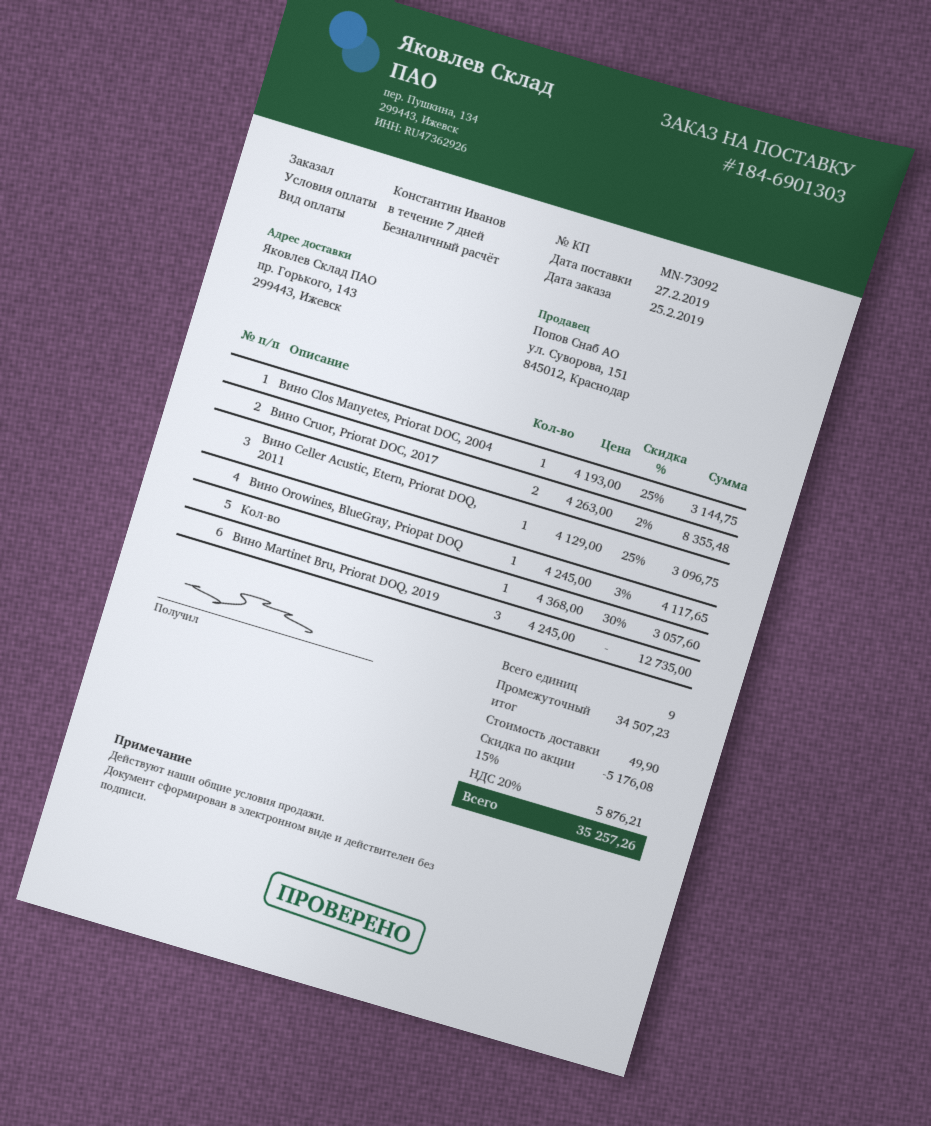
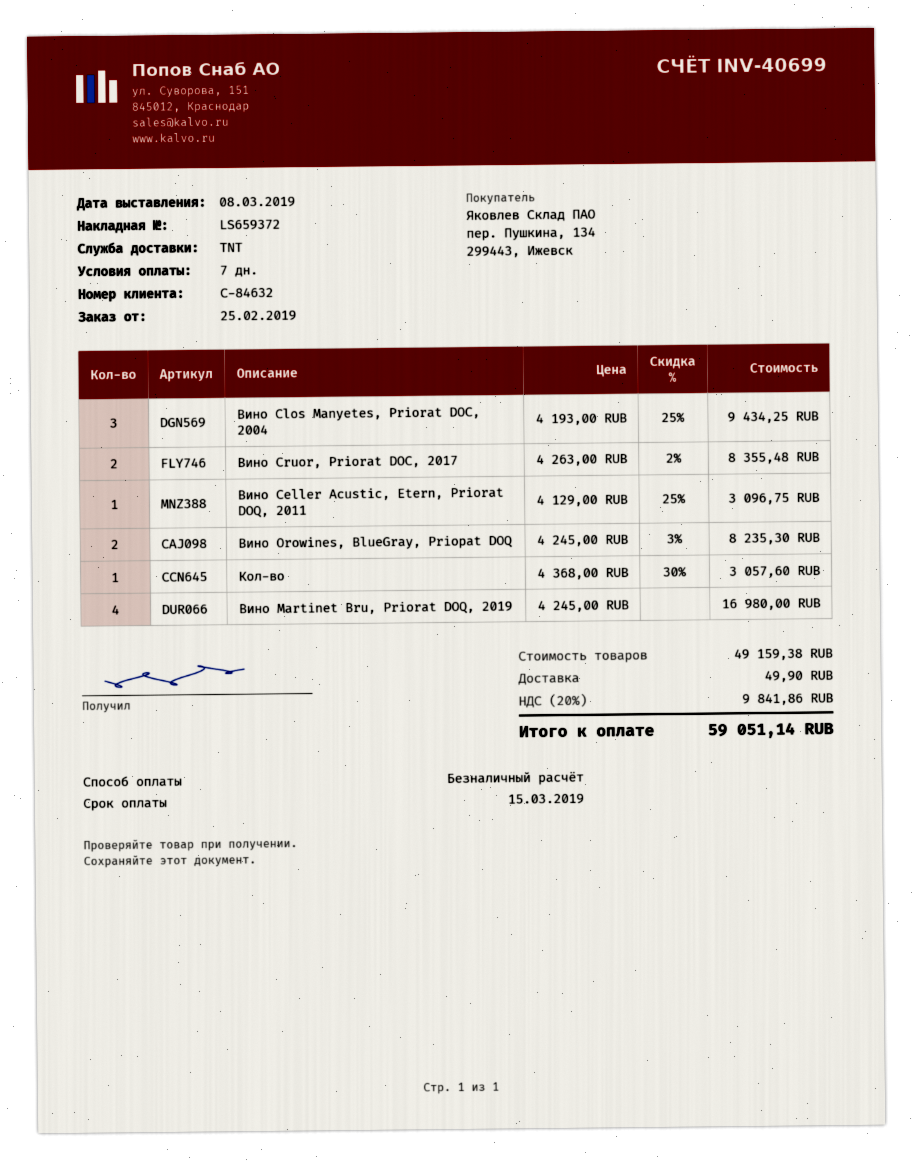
Вино Clos Manyetes, Priorat DOC, 2004: 1 x 4193.00 - 25% = 3144.75 -> 3 x 4193.00 - 25% = 9434.25
Вино Orowines, BlueGray, Priopat DOQ: 1 x 4245.00 - 3% = 4117.65 -> 2 x 4245.00 - 3% = 8235.30
Вино Martinet Bru, Priorat DOQ, 2019: 3 x 4245.00 = 12735.00 -> 4 x 4245.00 = 16980.00
subtotal: 34507.23 -> 49159.38
discount: 15% = 5176.08 -> none
tax: 20% = 5876.21 -> 20% = 9841.86
total: 35257.26 -> 59051.14

